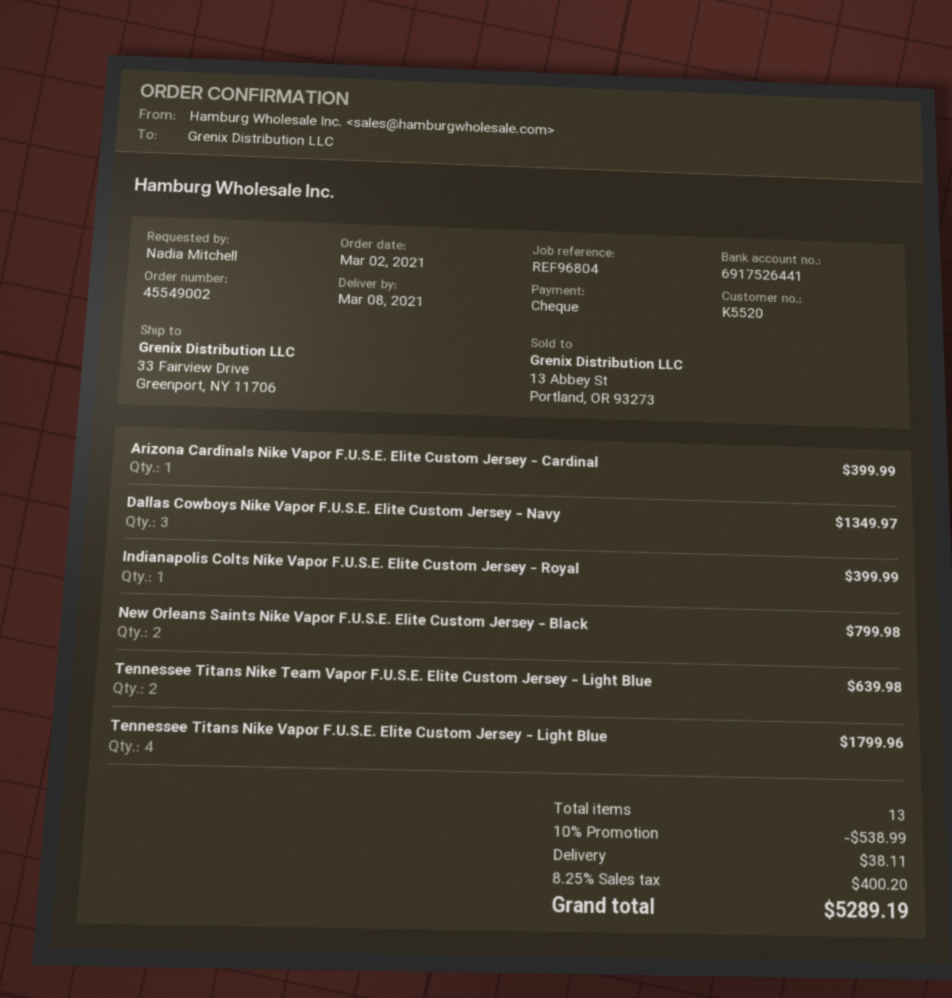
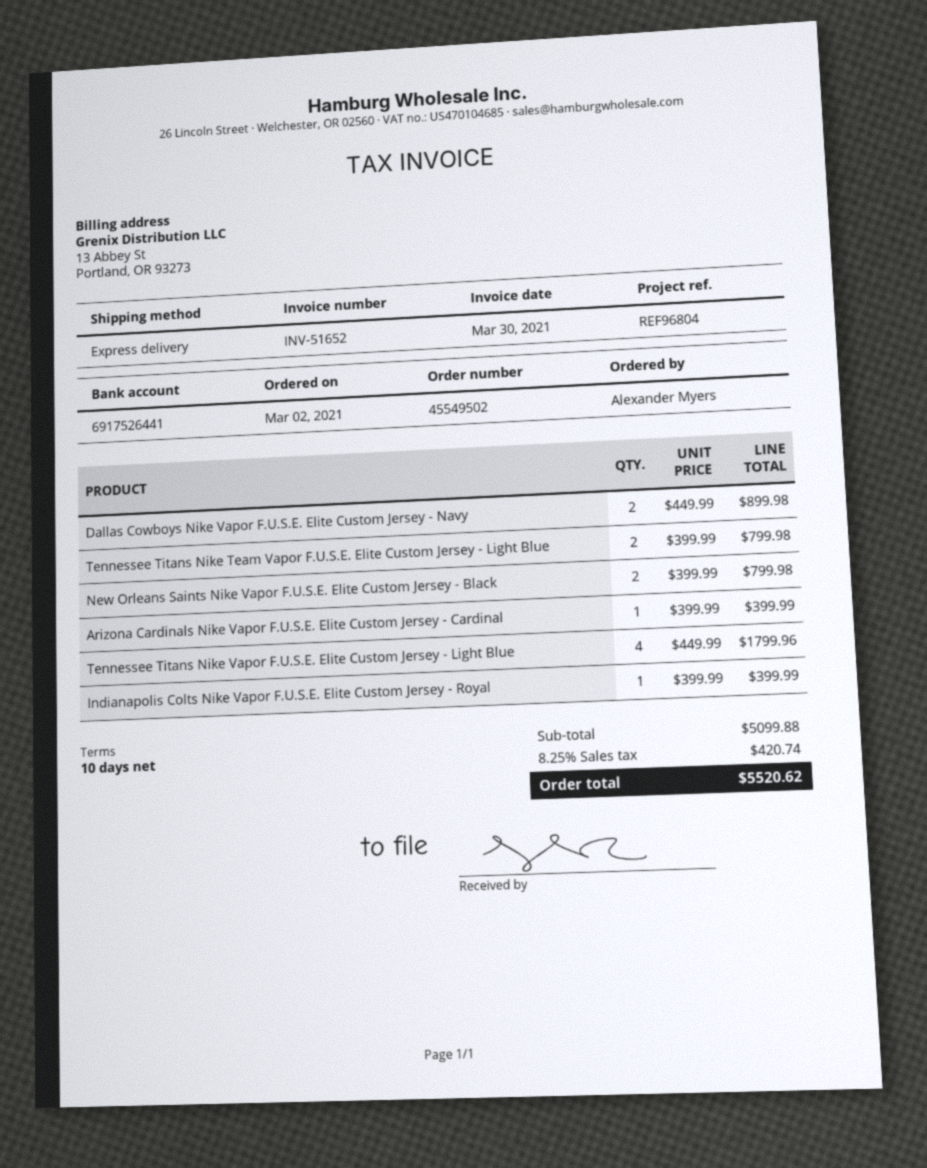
order number: 45549002 -> 45549502
ordered by: Nadia Mitchell -> Alexander Myers
Dallas Cowboys Nike Vapor F.U.S.E. Elite Custom Jersey - Navy: 3 for 1349.97 -> 2 for 899.98
Tennessee Titans Nike Team Vapor F.U.S.E. Elite Custom Jersey - Light Blue: 2 for 639.98 -> 2 for 799.98
discount: 10% = 538.99 -> none
shipping: 38.11 -> none
tax: 8.25% = 400.20 -> 8.25% = 420.74
total: 5289.19 -> 5520.62

